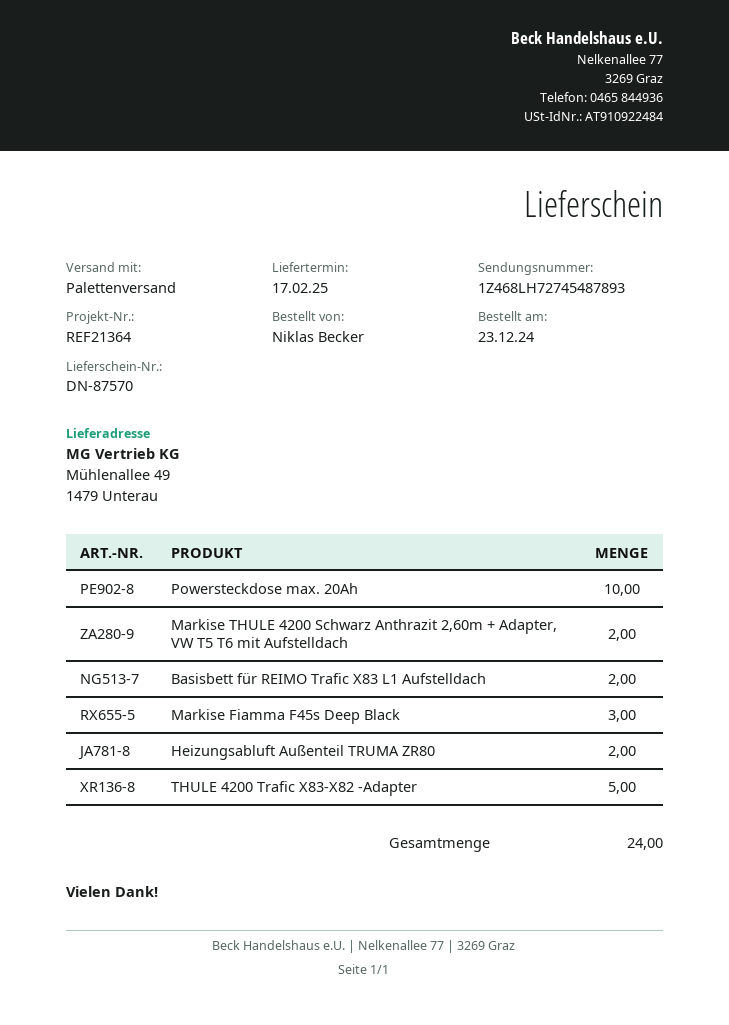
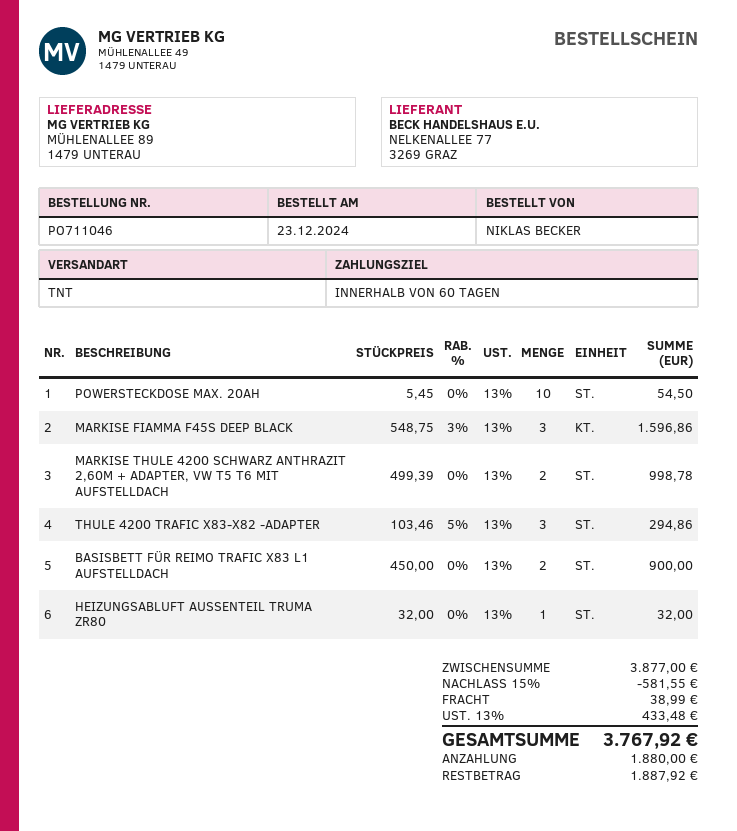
shipping method: pallet freight -> TNT
ship to: Mühlenallee 49, 1479 Unterau -> MÜHLENALLEE 89, 1479 UNTERAU
Heizungsabluft Außenteil TRUMA ZR80: 2 -> 1
THULE 4200 Trafic X83-X82 -Adapter: 5 -> 3

